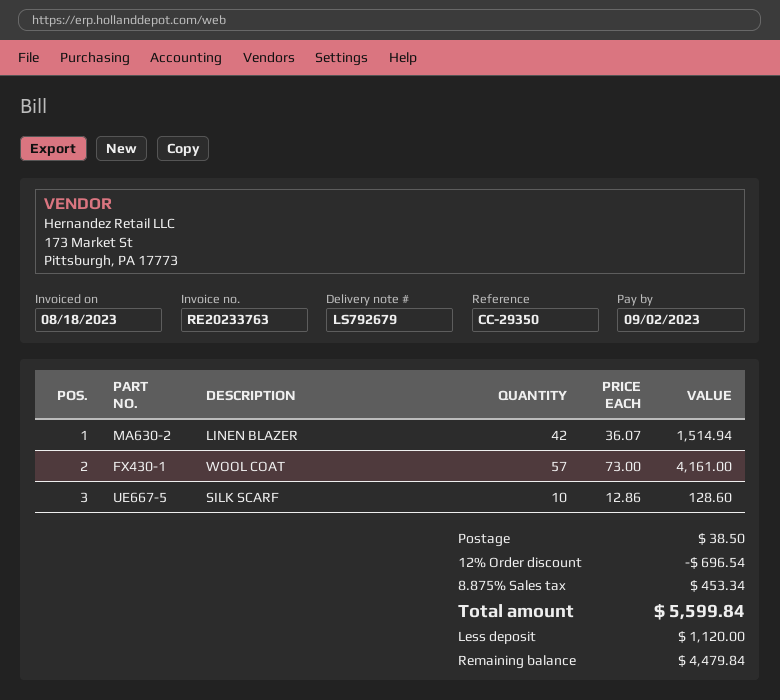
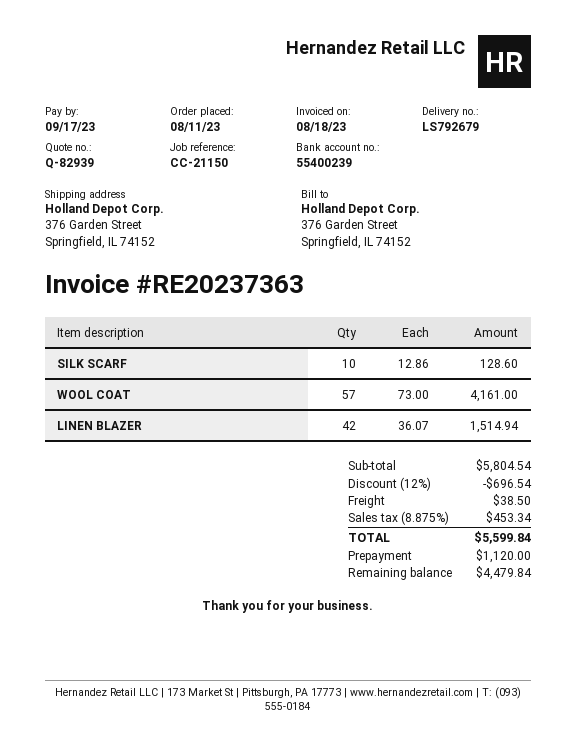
invoice number: RE20233763 -> RE20237363
due date: 2023-09-02 -> 2023-09-17
reference: CC-29350 -> CC-21150

